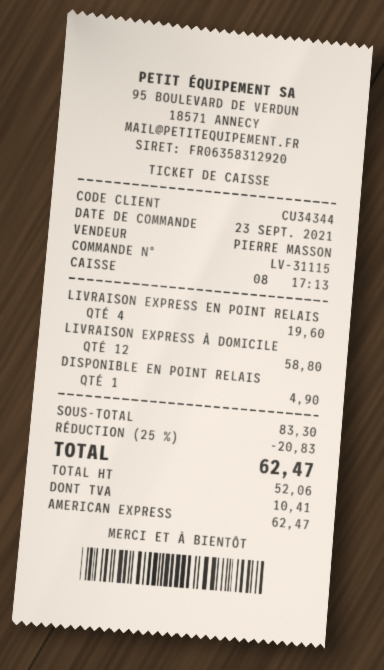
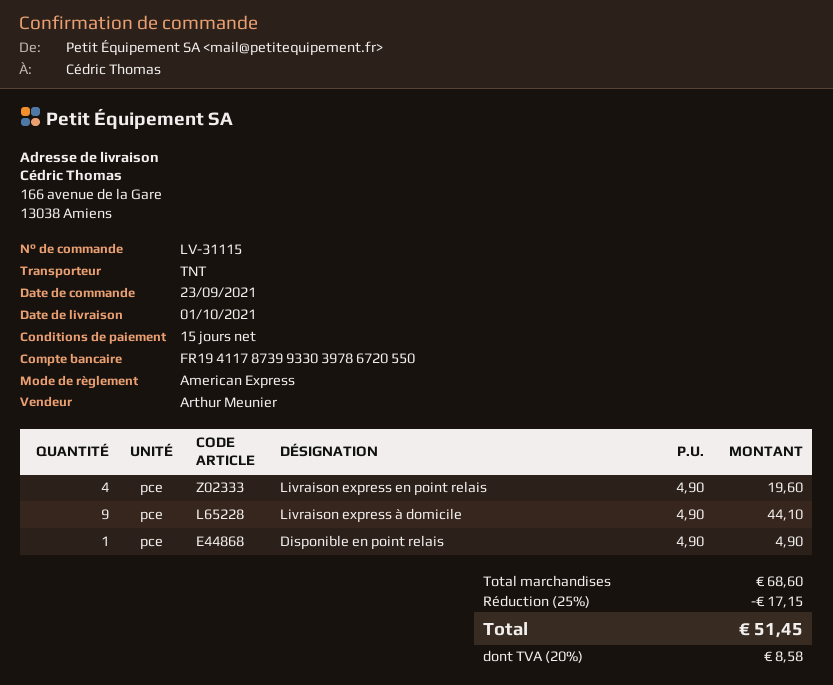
sales rep: PIERRE MASSON -> Arthur Meunier
LIVRAISON EXPRESS À DOMICILE: 12 for 58.80 -> 9 for 44.10
subtotal: 83.30 -> 68.60
discount: 25% = 20.83 -> 25% = 17.15
tax: 10.41 -> 8.58
total: 62.47 -> 51.45

